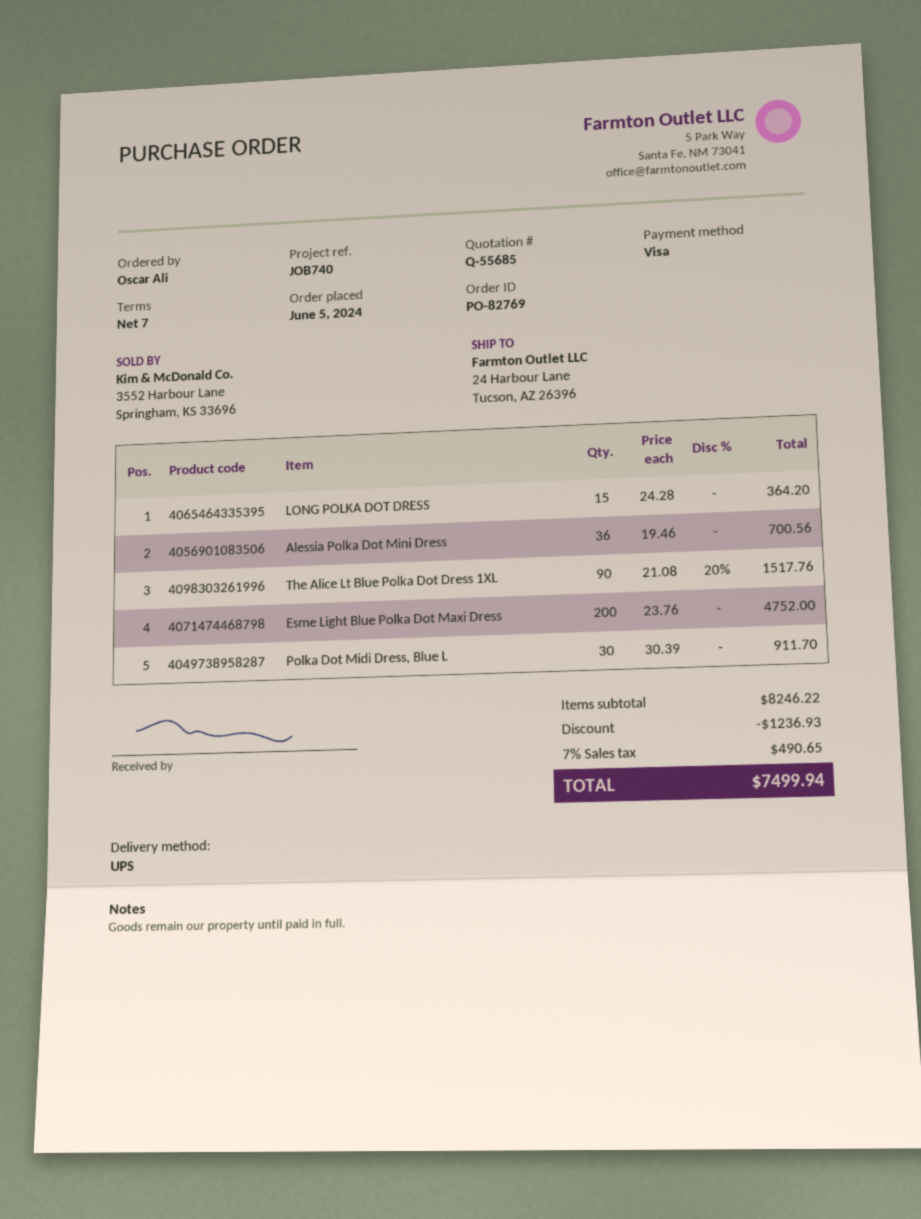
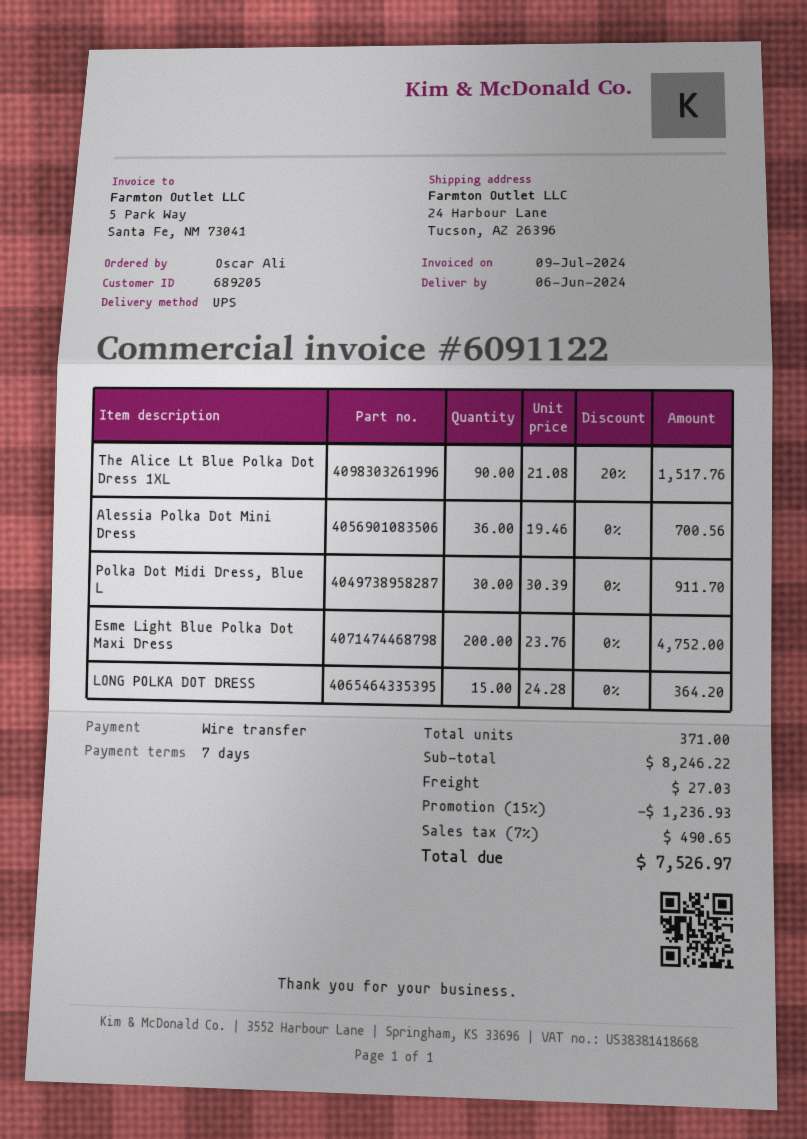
payment method: Visa -> bank transfer
shipping: none -> 27.03
total: 7499.94 -> 7526.97

